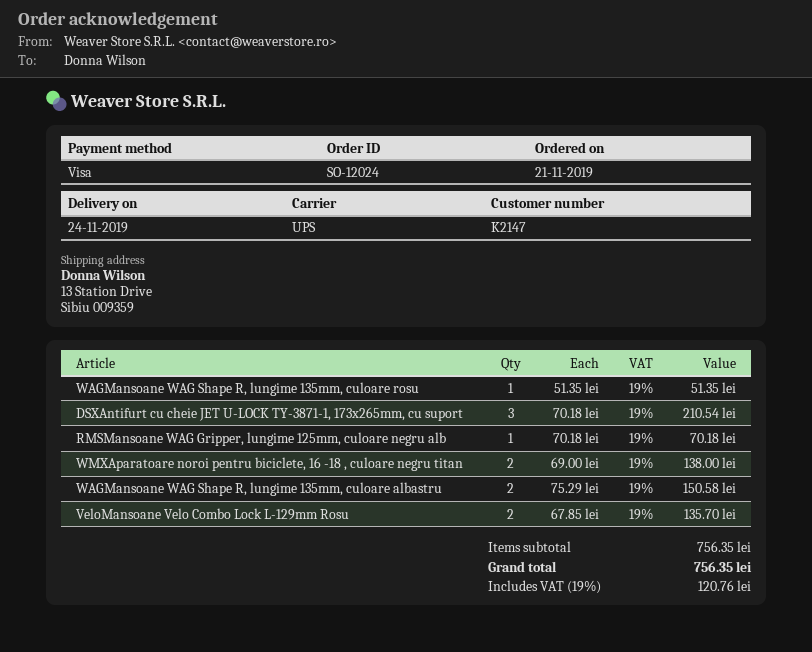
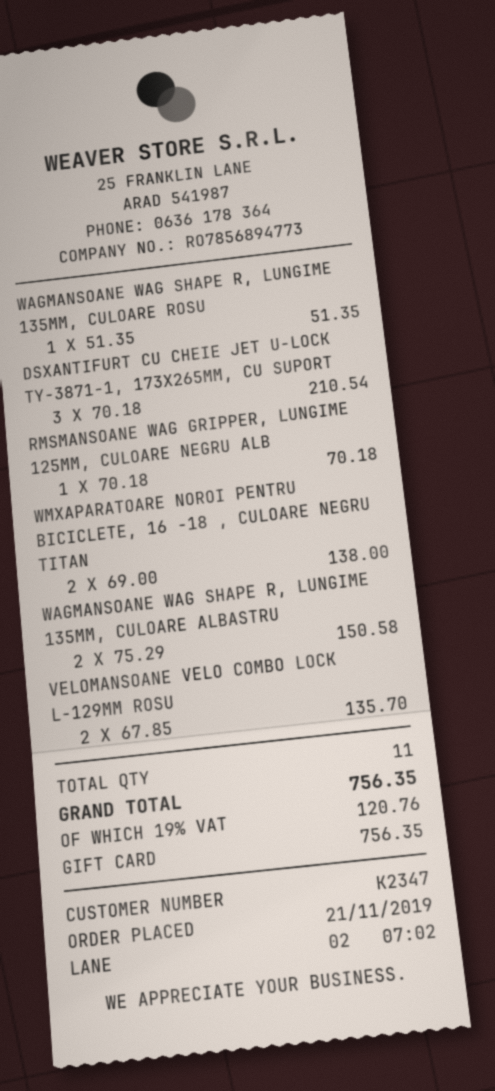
customer number: K2147 -> K2347
payment method: Visa -> gift card

